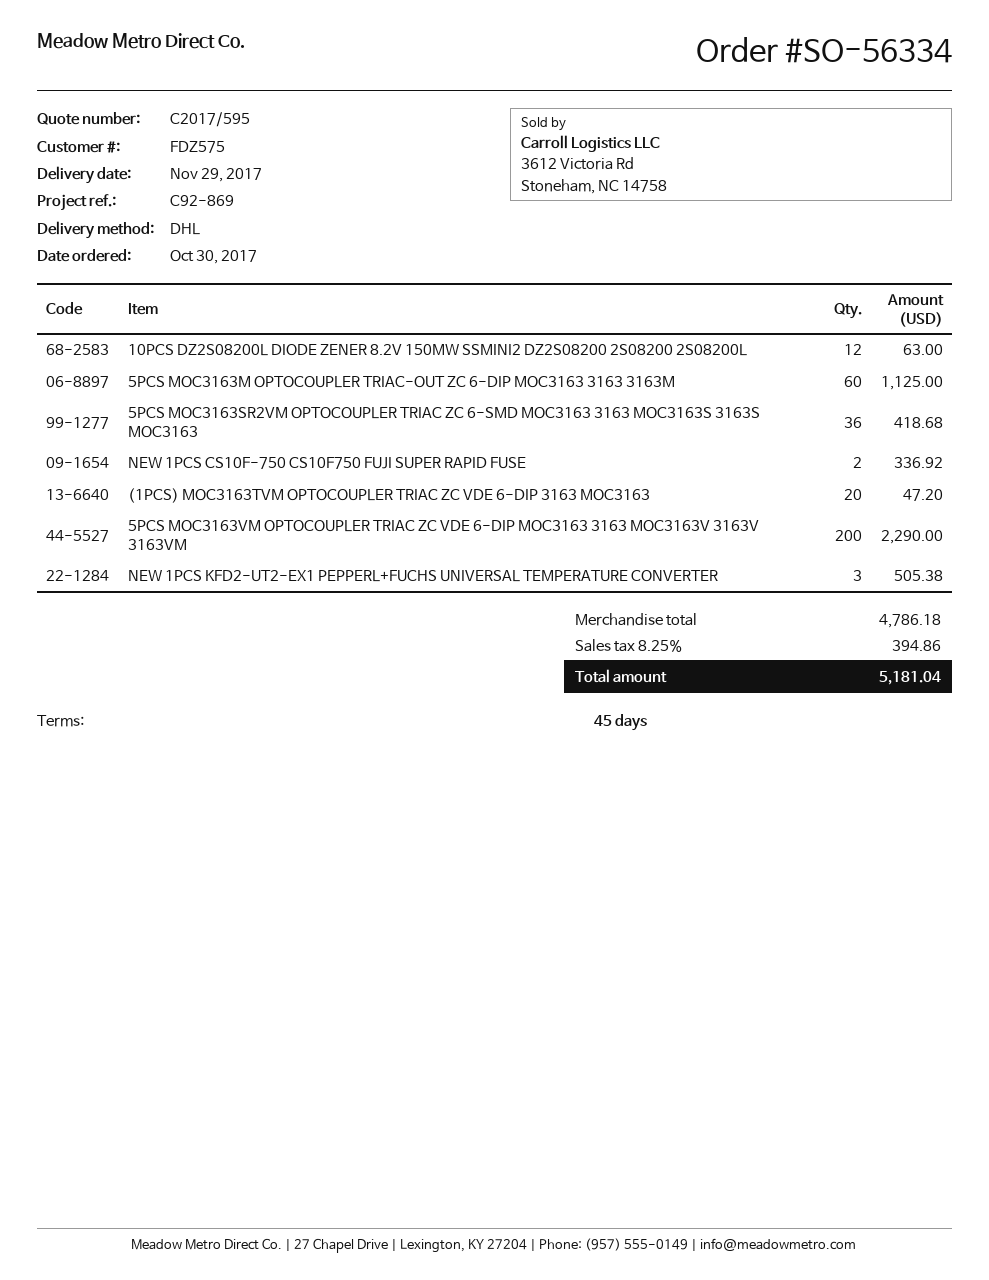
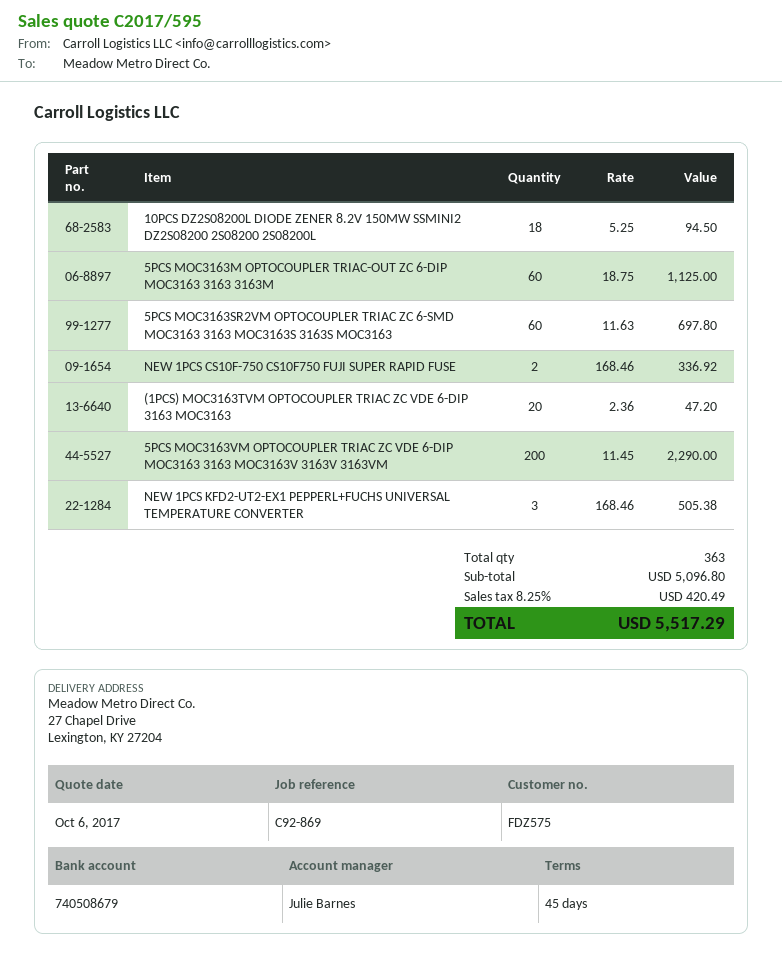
10PCS DZ2S08200L DIODE ZENER 8.2V 150MW SSMINI2 DZ2S08200 2S08200 2S08200L: 12 for 63.00 -> 18 for 94.50
5PCS MOC3163SR2VM OPTOCOUPLER TRIAC ZC 6-SMD MOC3163 3163 MOC3163S 3163S MOC3163: 36 for 418.68 -> 60 for 697.80
subtotal: 4786.18 -> 5096.80
tax: 8.25% = 394.86 -> 8.25% = 420.49
total: 5181.04 -> 5517.29

